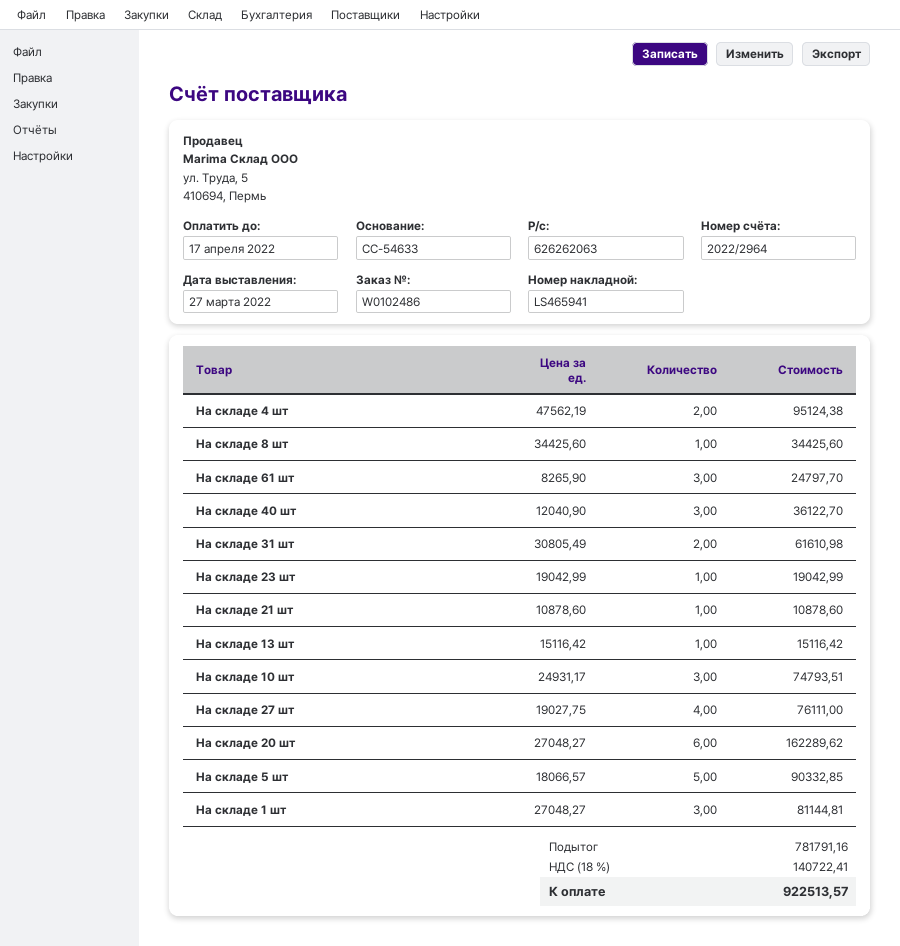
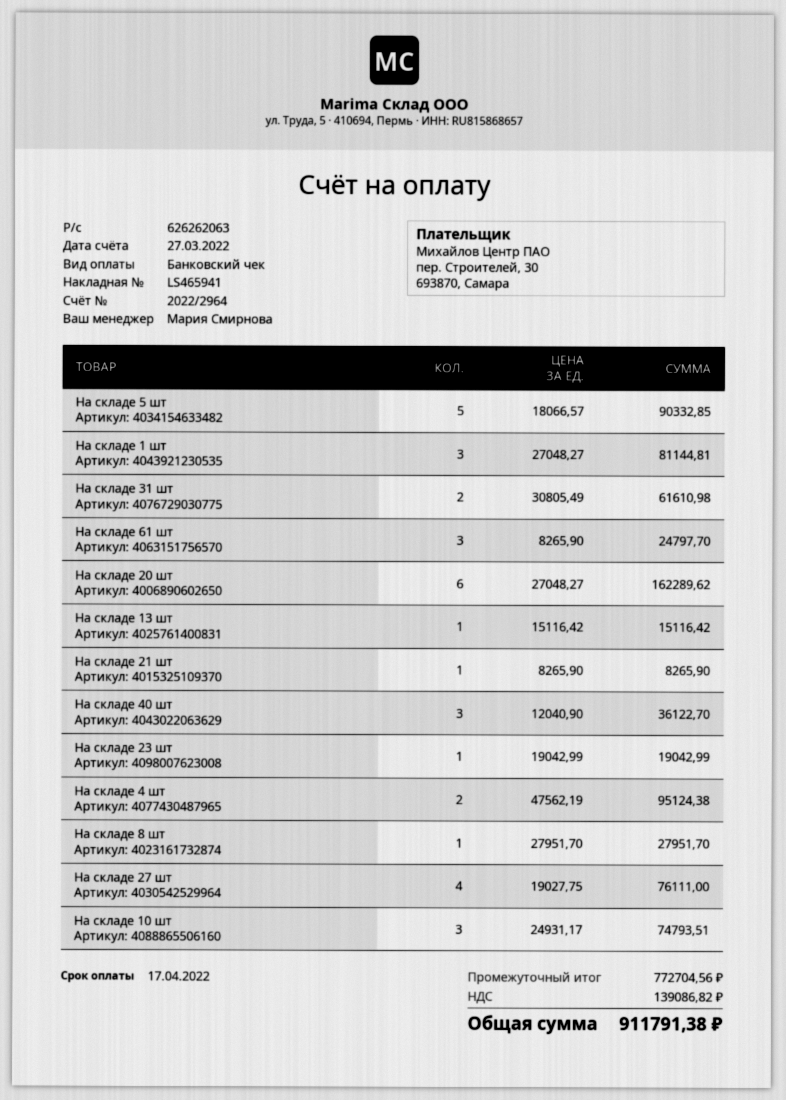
На складе 8 шт: 1 x 34425.60 = 34425.60 -> 1 x 27951.70 = 27951.70
На складе 21 шт: 1 x 10878.60 = 10878.60 -> 1 x 8265.90 = 8265.90
subtotal: 781791.16 -> 772704.56
tax: 140722.41 -> 139086.82
total: 922513.57 -> 911791.38

